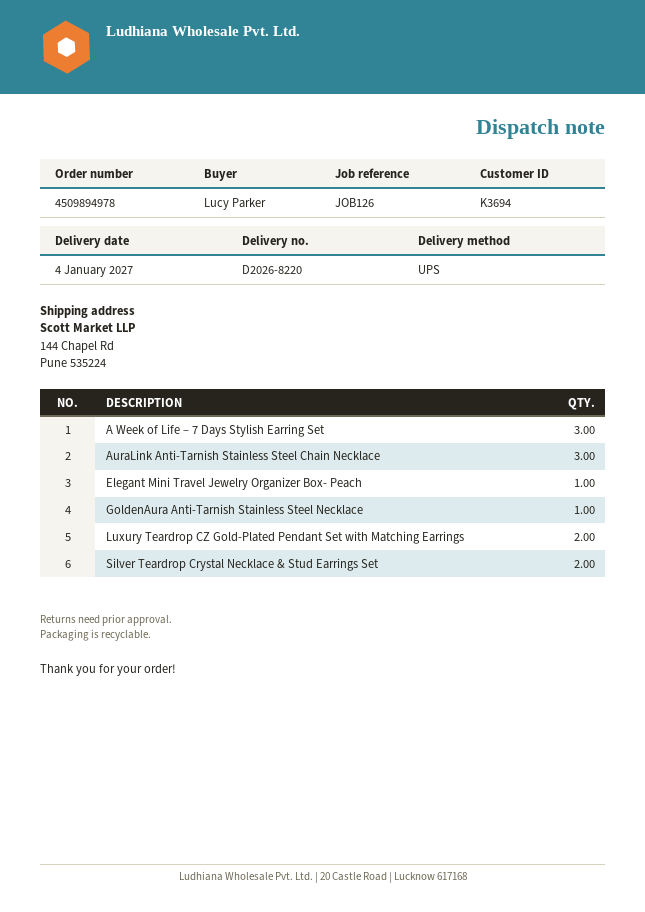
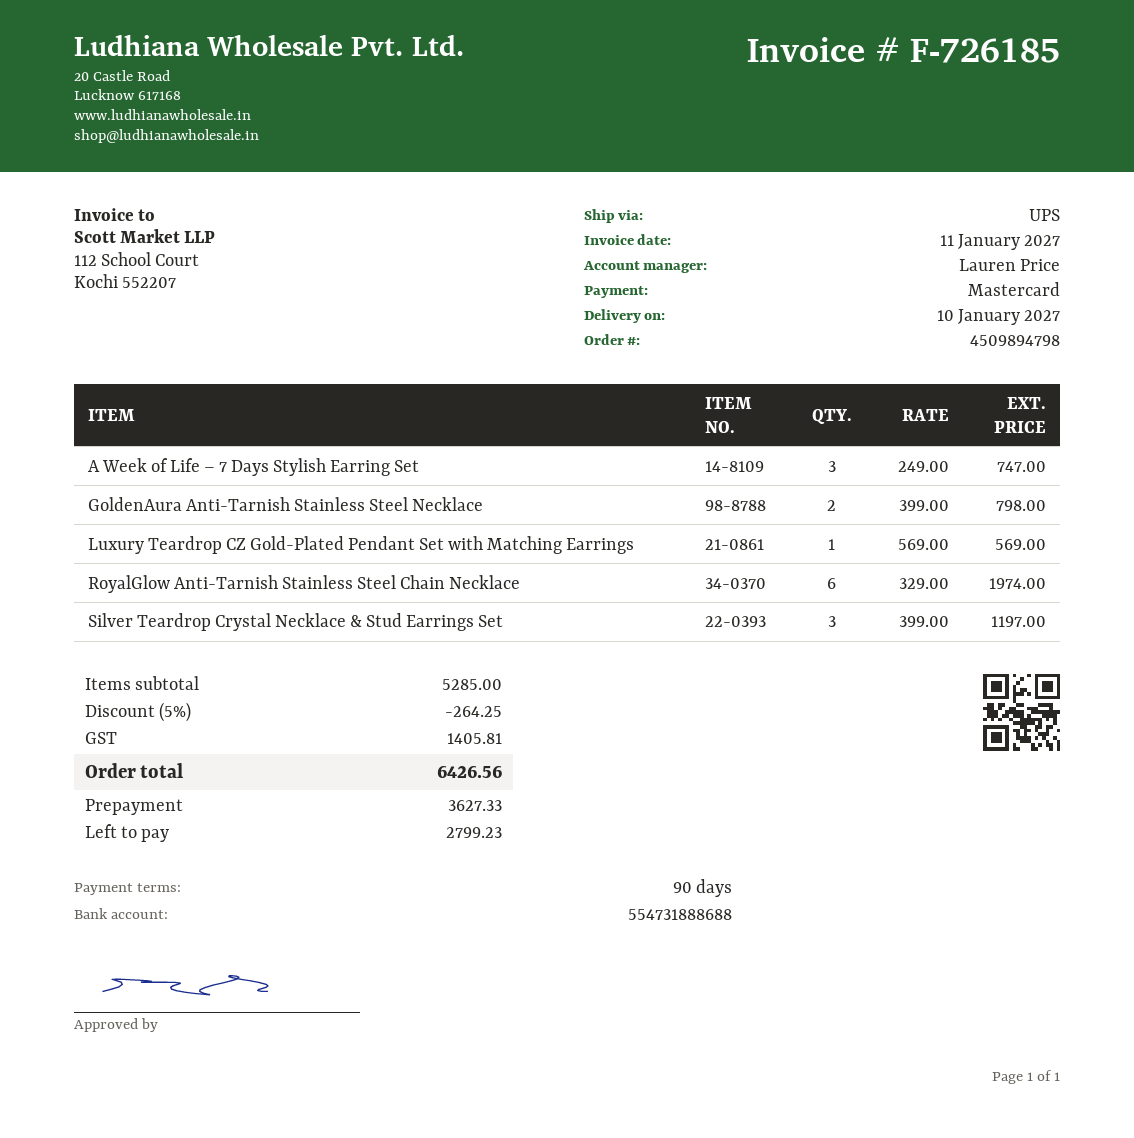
order number: 4509894978 -> 4509894798
delivery date: 2027-01-04 -> 2027-01-10
AuraLink Anti-Tarnish Stainless Steel Chain Necklace: 3 -> none
Elegant Mini Travel Jewelry Organizer Box- Peach: 1 -> none
GoldenAura Anti-Tarnish Stainless Steel Necklace: 1 -> 2
Luxury Teardrop CZ Gold-Plated Pendant Set with Matching Earrings: 2 -> 1
Silver Teardrop Crystal Necklace & Stud Earrings Set: 2 -> 3
RoyalGlow Anti-Tarnish Stainless Steel Chain Necklace: none -> 6

